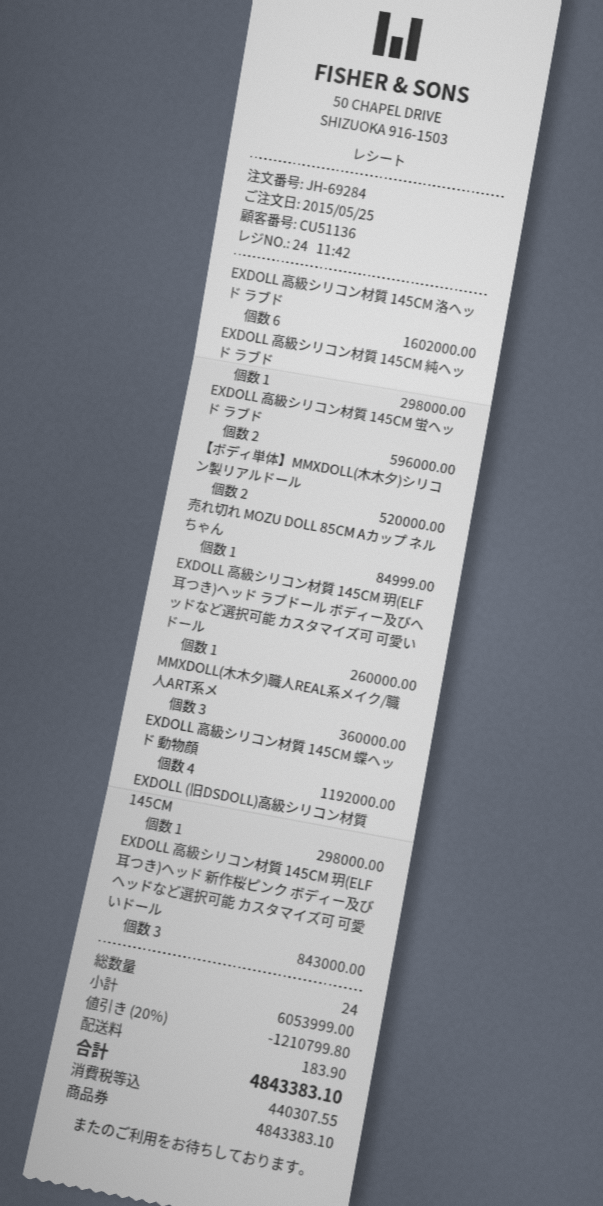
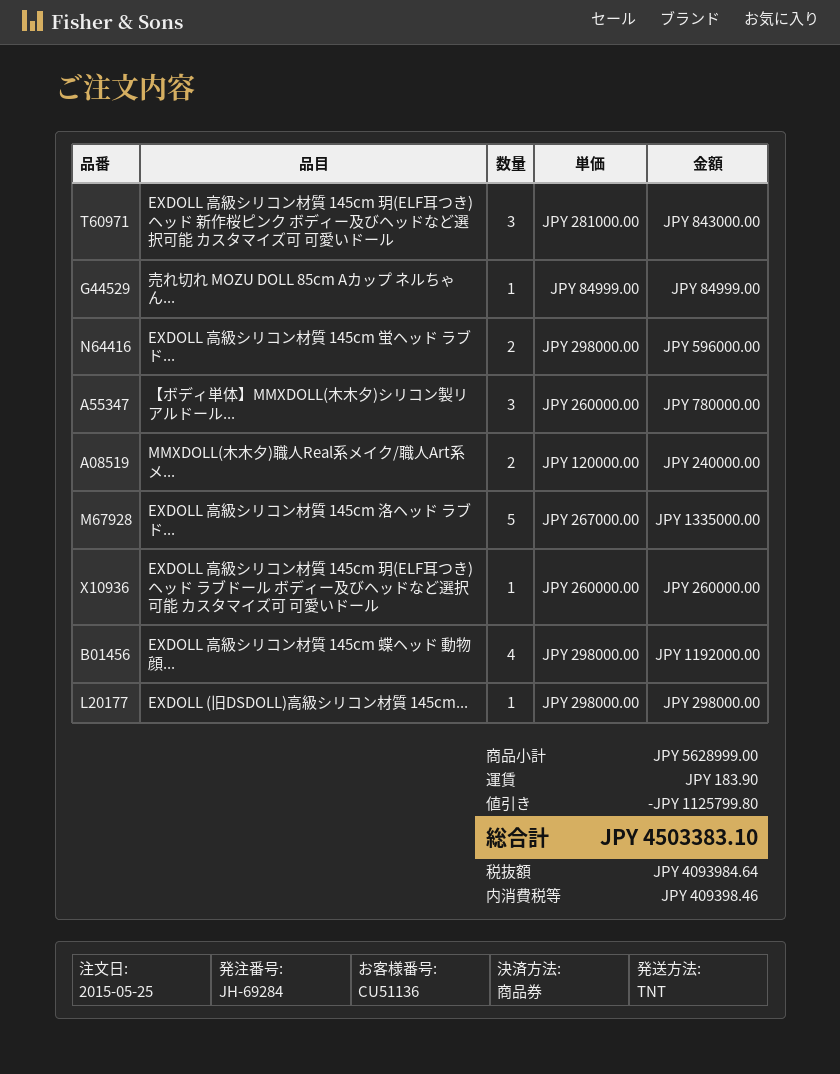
EXDOLL 高級シリコン材質 145CM 洛ヘッド ラブド: 6 for 1602000.00 -> 5 for 1335000.00
EXDOLL 高級シリコン材質 145CM 純ヘッド ラブド: 1 for 298000.00 -> none
【ボディ単体】MMXDOLL(木木夕)シリコン製リアルドール: 2 for 520000.00 -> 3 for 780000.00
MMXDOLL(木木夕)職人REAL系メイク/職人ART系メ: 3 for 360000.00 -> 2 for 240000.00
subtotal: 6053999.00 -> 5628999.00
discount: 1210799.80 -> 1125799.80
tax: 440307.55 -> 409398.46
total: 4843383.10 -> 4503383.10

